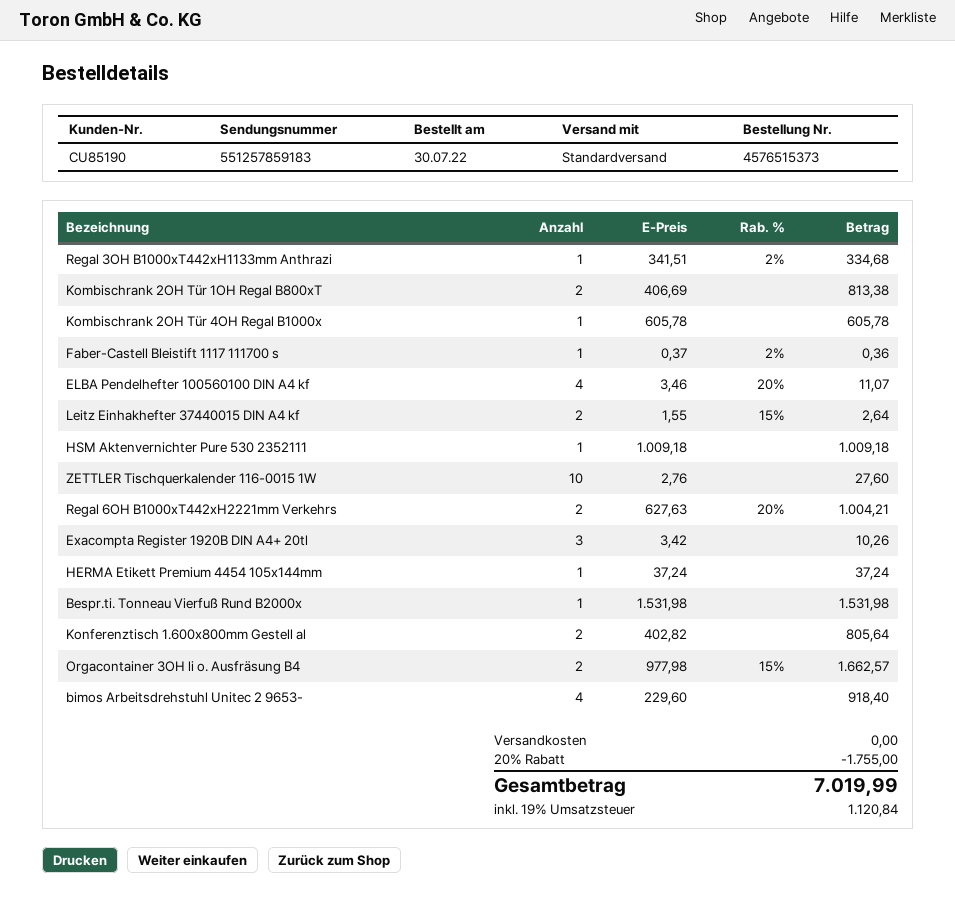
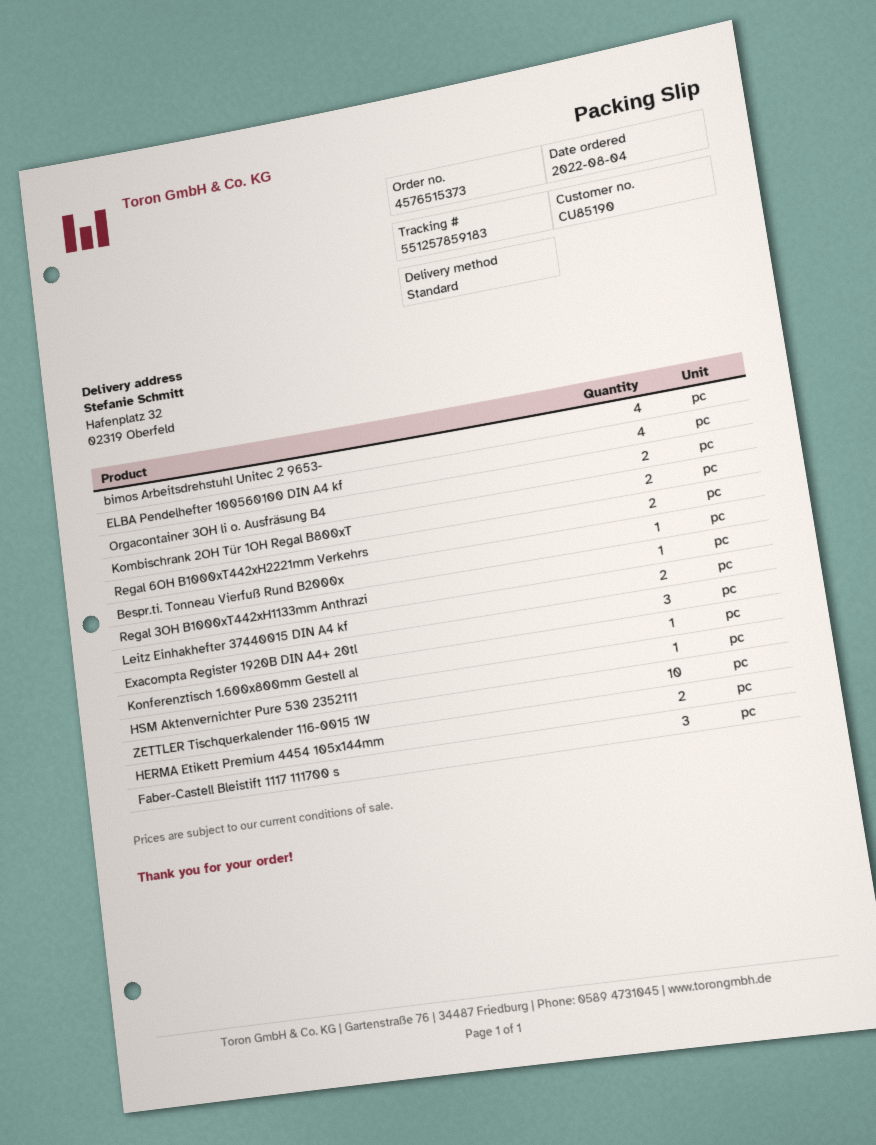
order date: 2022-07-30 -> 2022-08-04
Kombischrank 2OH Tür 4OH Regal B1000x: 1 -> none
Faber-Castell Bleistift 1117 111700 s: 1 -> 3
HERMA Etikett Premium 4454 105x144mm: 1 -> 2
Konferenztisch 1.600x800mm Gestell al: 2 -> 1

